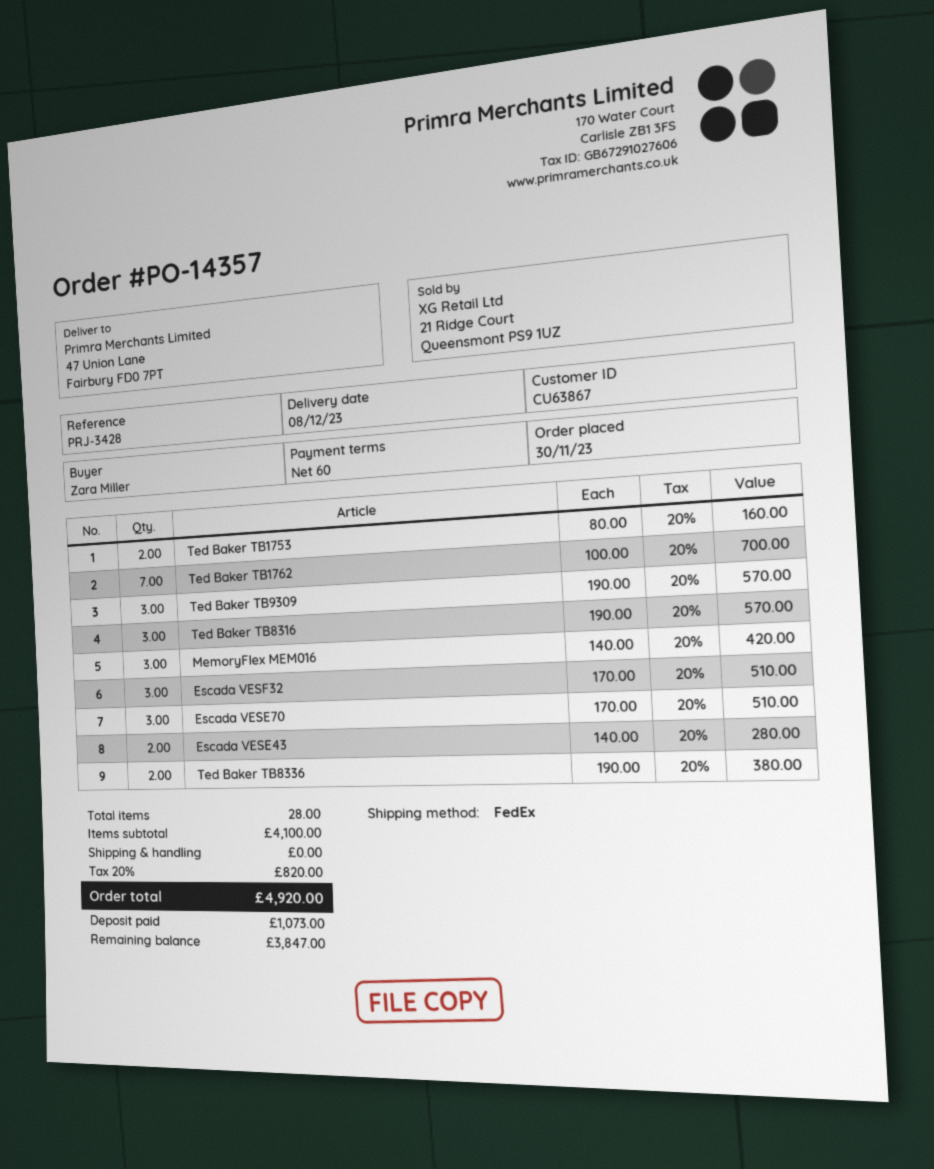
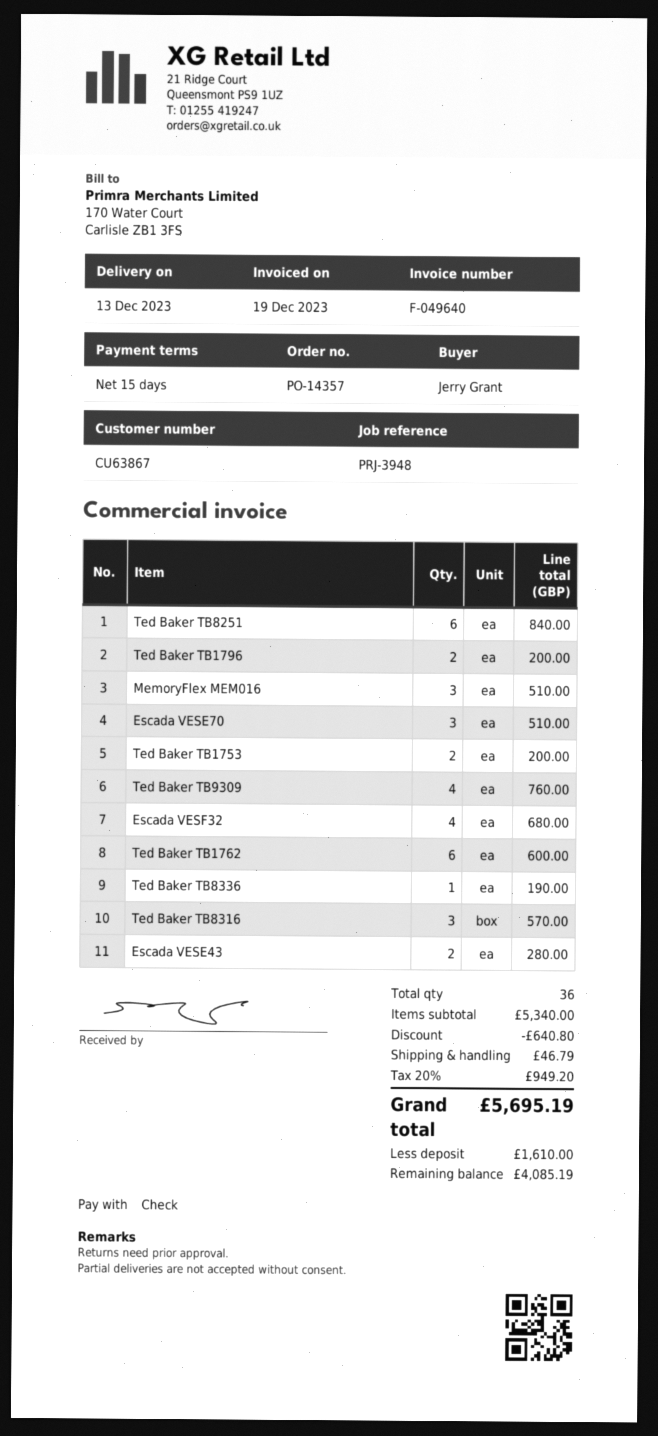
delivery date: 2023-12-08 -> 2023-12-13
payment terms: 60 days -> 15 days
reference: PRJ-3428 -> PRJ-3948
ordered by: Zara Miller -> Jerry Grant
Ted Baker TB1753: 2 for 160.00 -> 2 for 200.00
Ted Baker TB1762: 7 for 700.00 -> 6 for 600.00
Ted Baker TB9309: 3 for 570.00 -> 4 for 760.00
MemoryFlex MEM016: 3 for 420.00 -> 3 for 510.00
Escada VESF32: 3 for 510.00 -> 4 for 680.00
Ted Baker TB8336: 2 for 380.00 -> 1 for 190.00
Ted Baker TB8251: none -> 6 for 840.00
Ted Baker TB1796: none -> 2 for 200.00
total quantity: 28 -> 36
subtotal: 4100.00 -> 5340.00
discount: none -> 640.80
shipping: 0.00 -> 46.79
tax: 20% = 820.00 -> 20% = 949.20
total: 4920.00 -> 5695.19
deposit: 1073.00 -> 1610.00
balance: 3847.00 -> 4085.19

